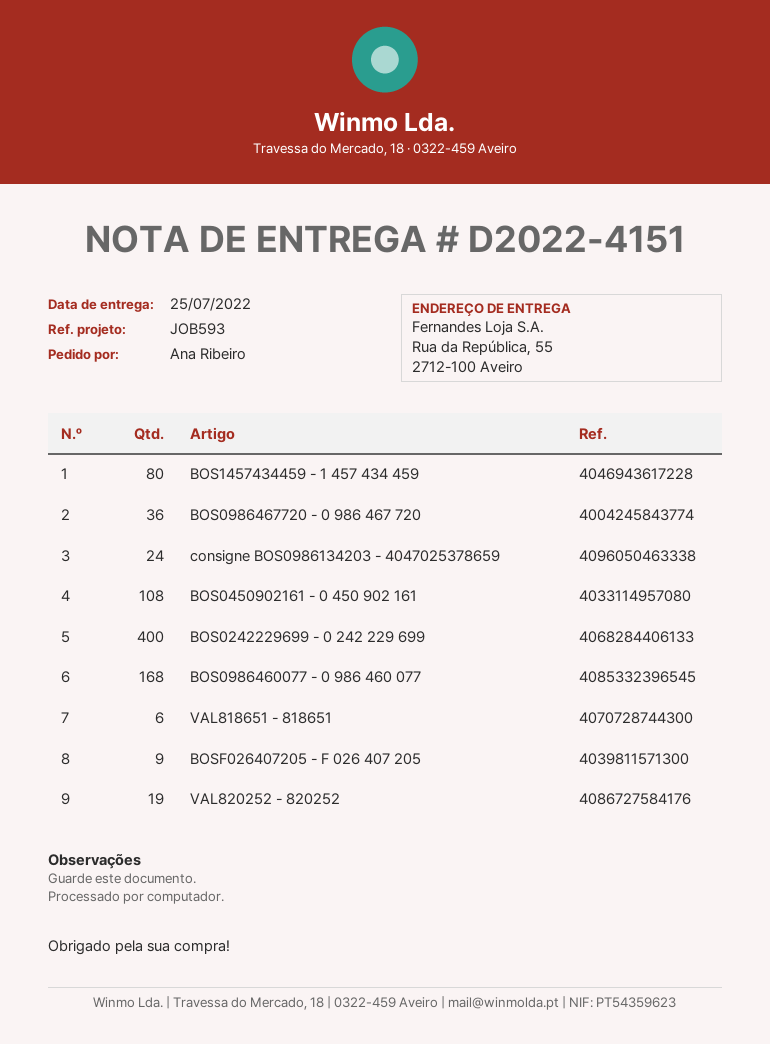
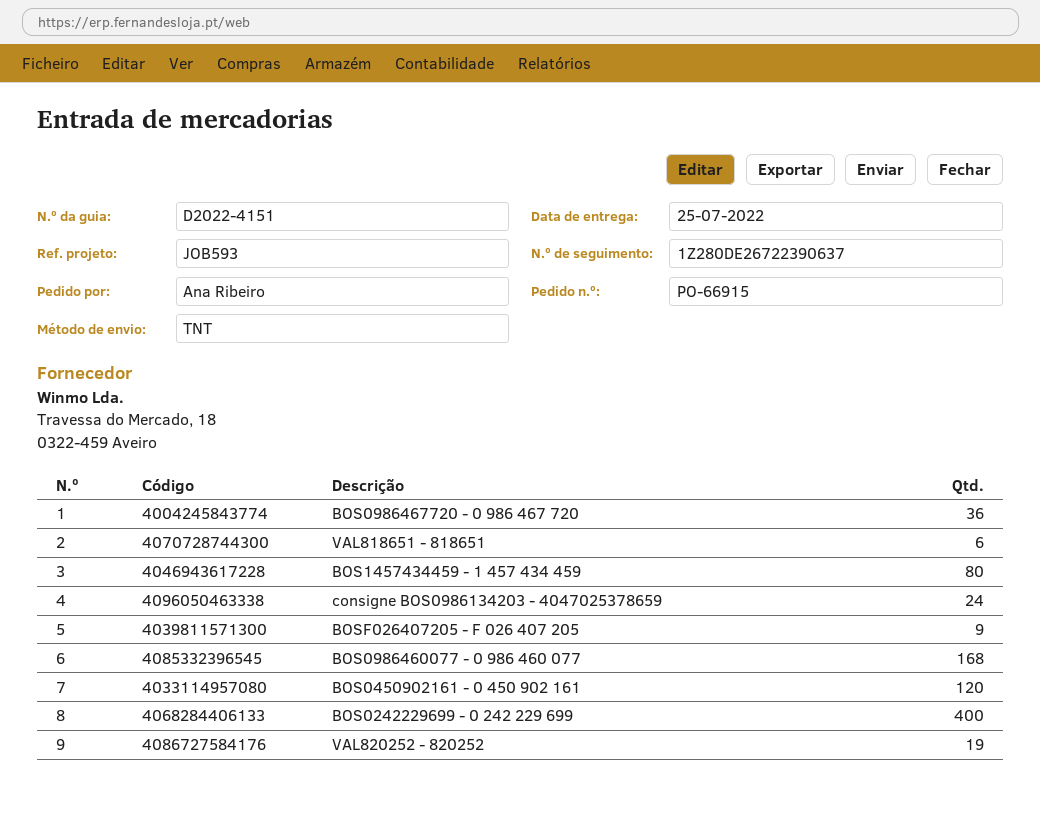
BOS0450902161 - 0 450 902 161: 108 -> 120

